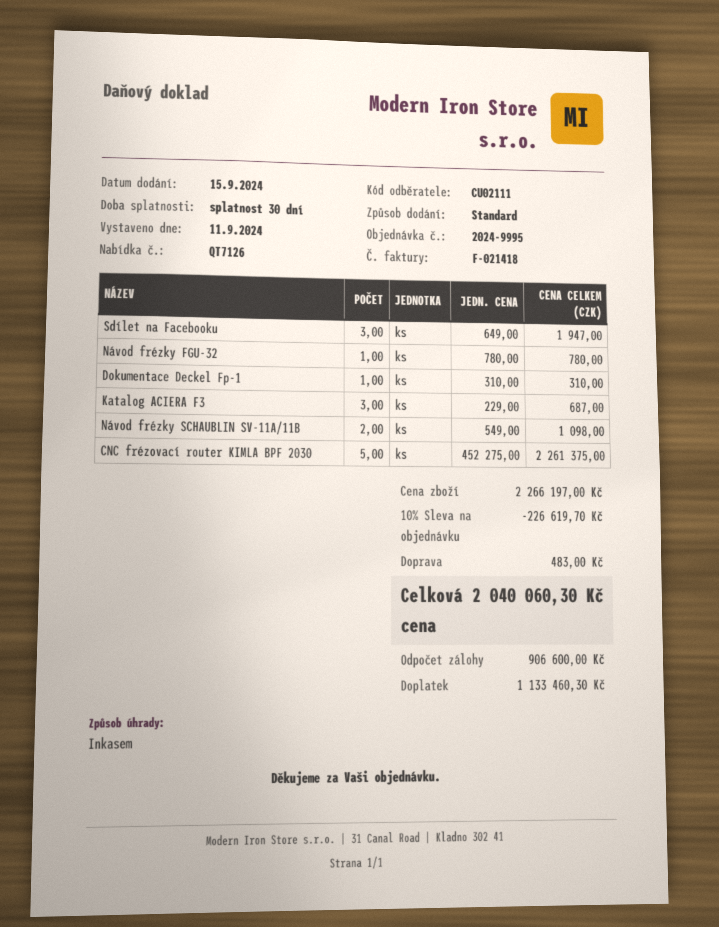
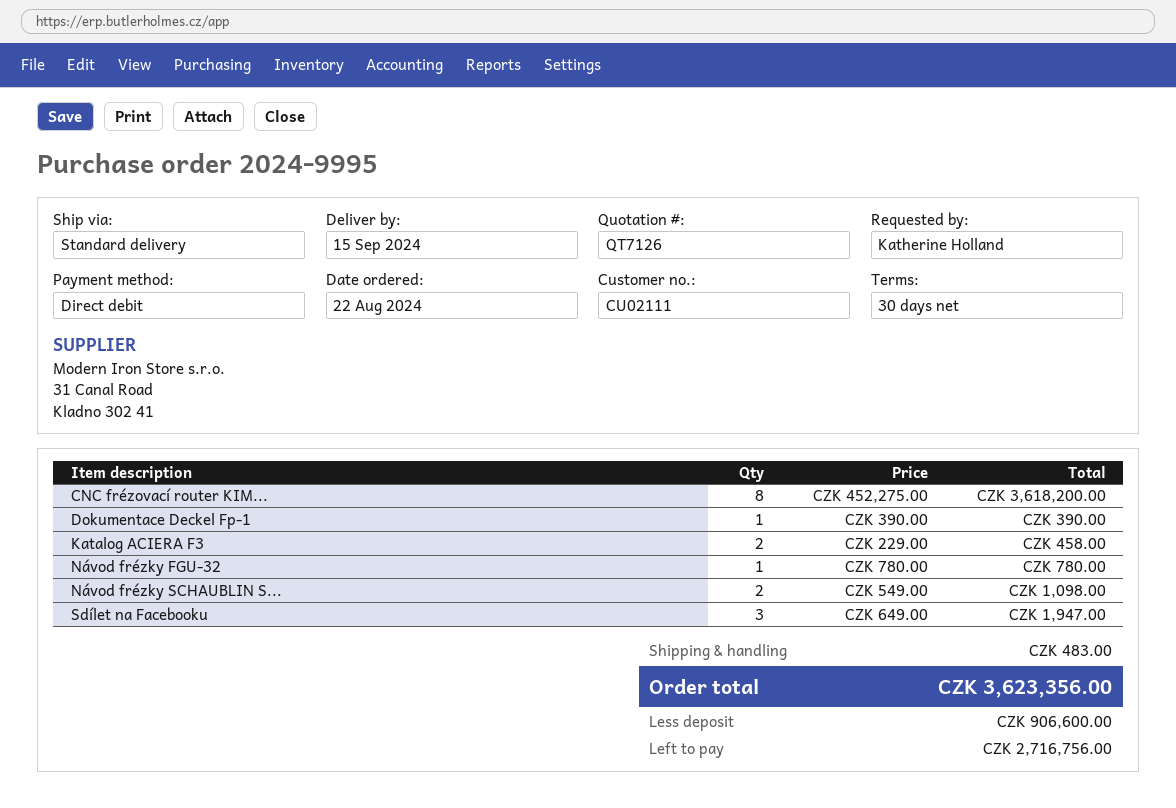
Dokumentace Deckel Fp-1: 1 x 310.00 = 310.00 -> 1 x 390.00 = 390.00
Katalog ACIERA F3: 3 x 229.00 = 687.00 -> 2 x 229.00 = 458.00
CNC frézovací router KIMLA BPF 2030: 5 x 452275.00 = 2261375.00 -> 8 x 452275.00 = 3618200.00
discount: 10% = 226619.70 -> none
total: 2040060.30 -> 3623356.00
balance: 1133460.30 -> 2716756.00

